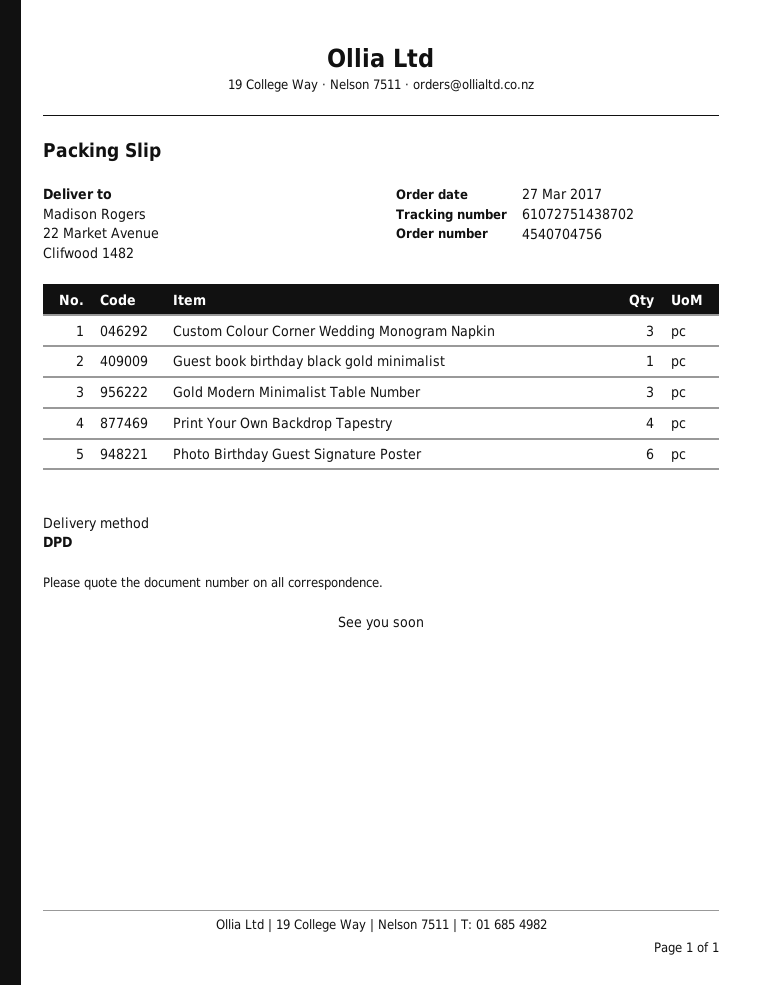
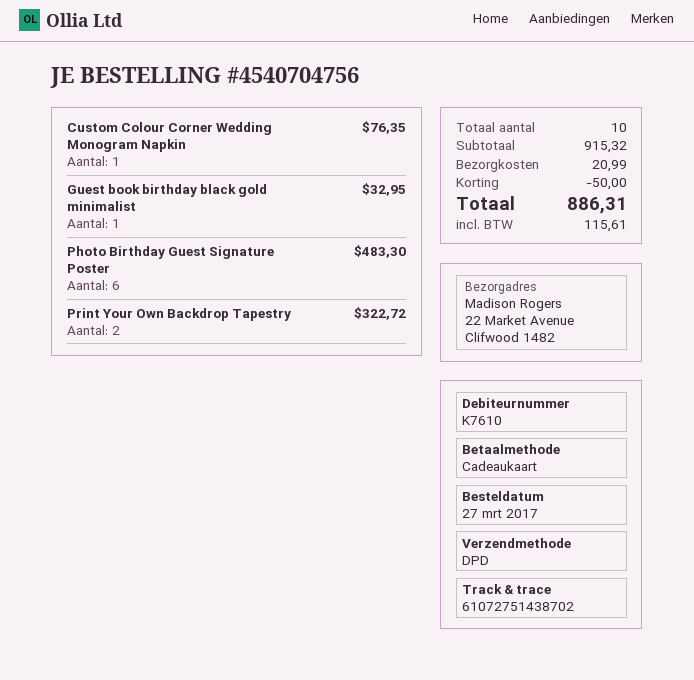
Custom Colour Corner Wedding Monogram Napkin: 3 -> 1
Gold Modern Minimalist Table Number: 3 -> none
Print Your Own Backdrop Tapestry: 4 -> 2

